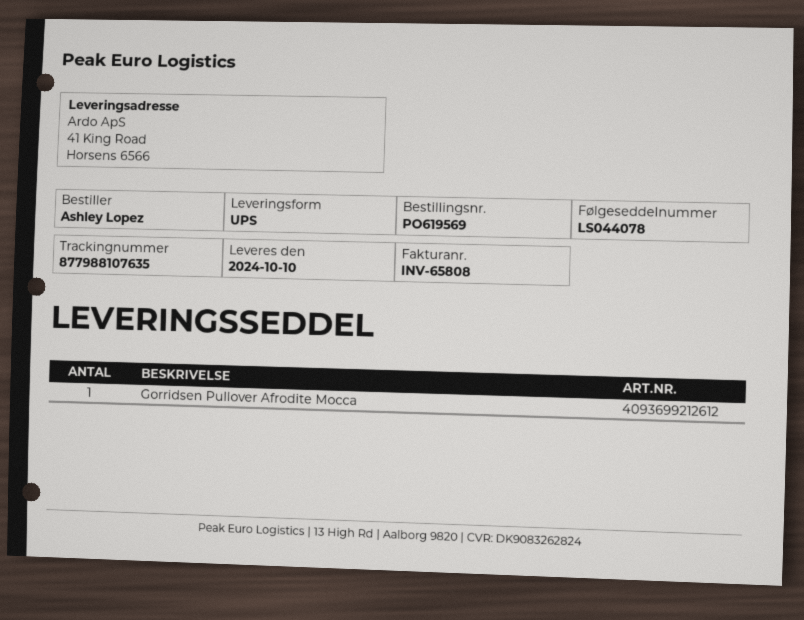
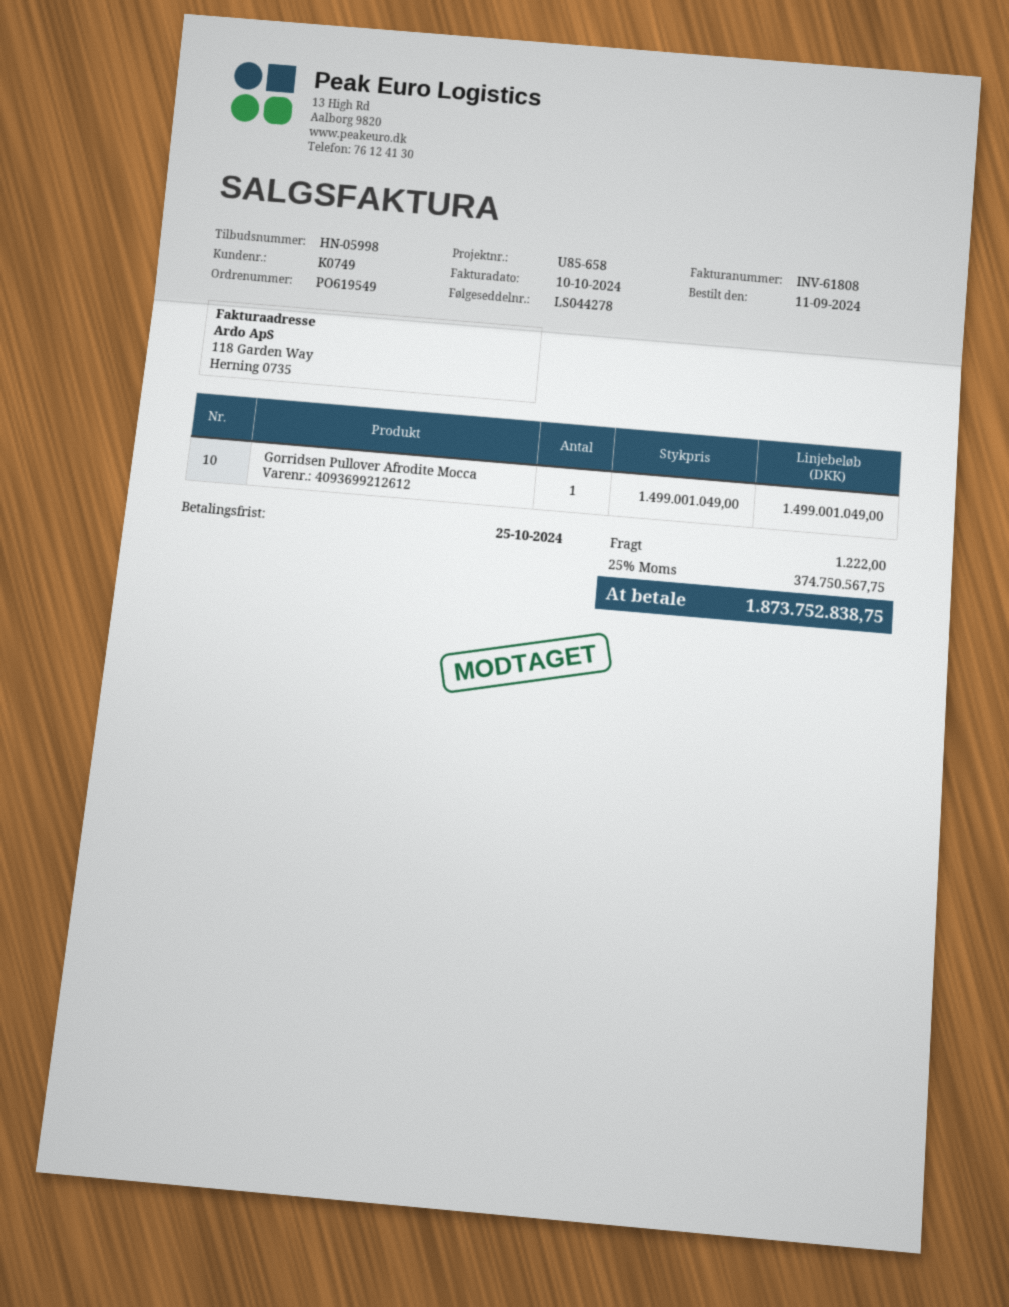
order number: PO619569 -> PO619549
delivery note number: LS044078 -> LS044278
invoice number: INV-65808 -> INV-61808

